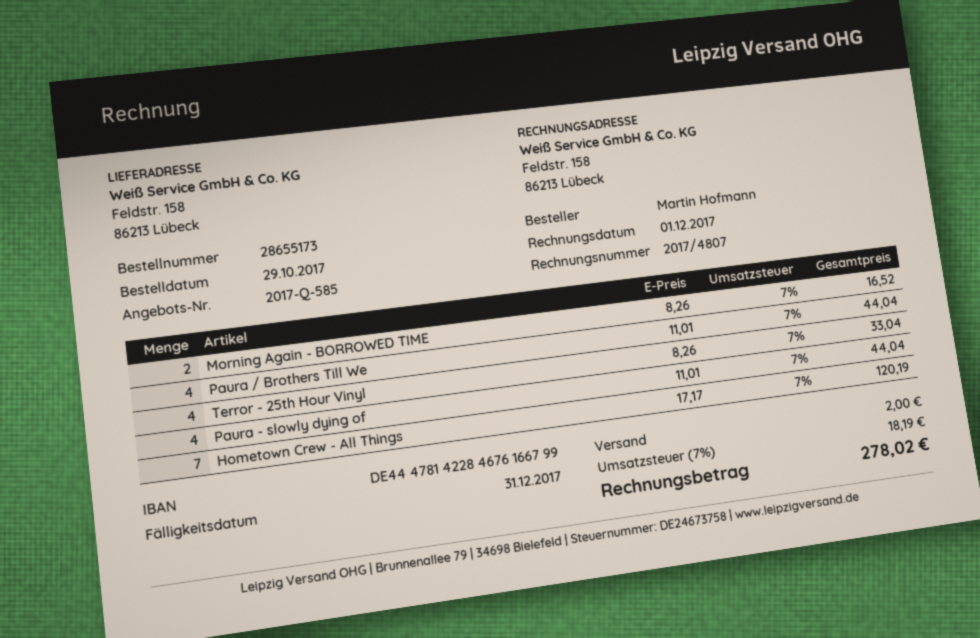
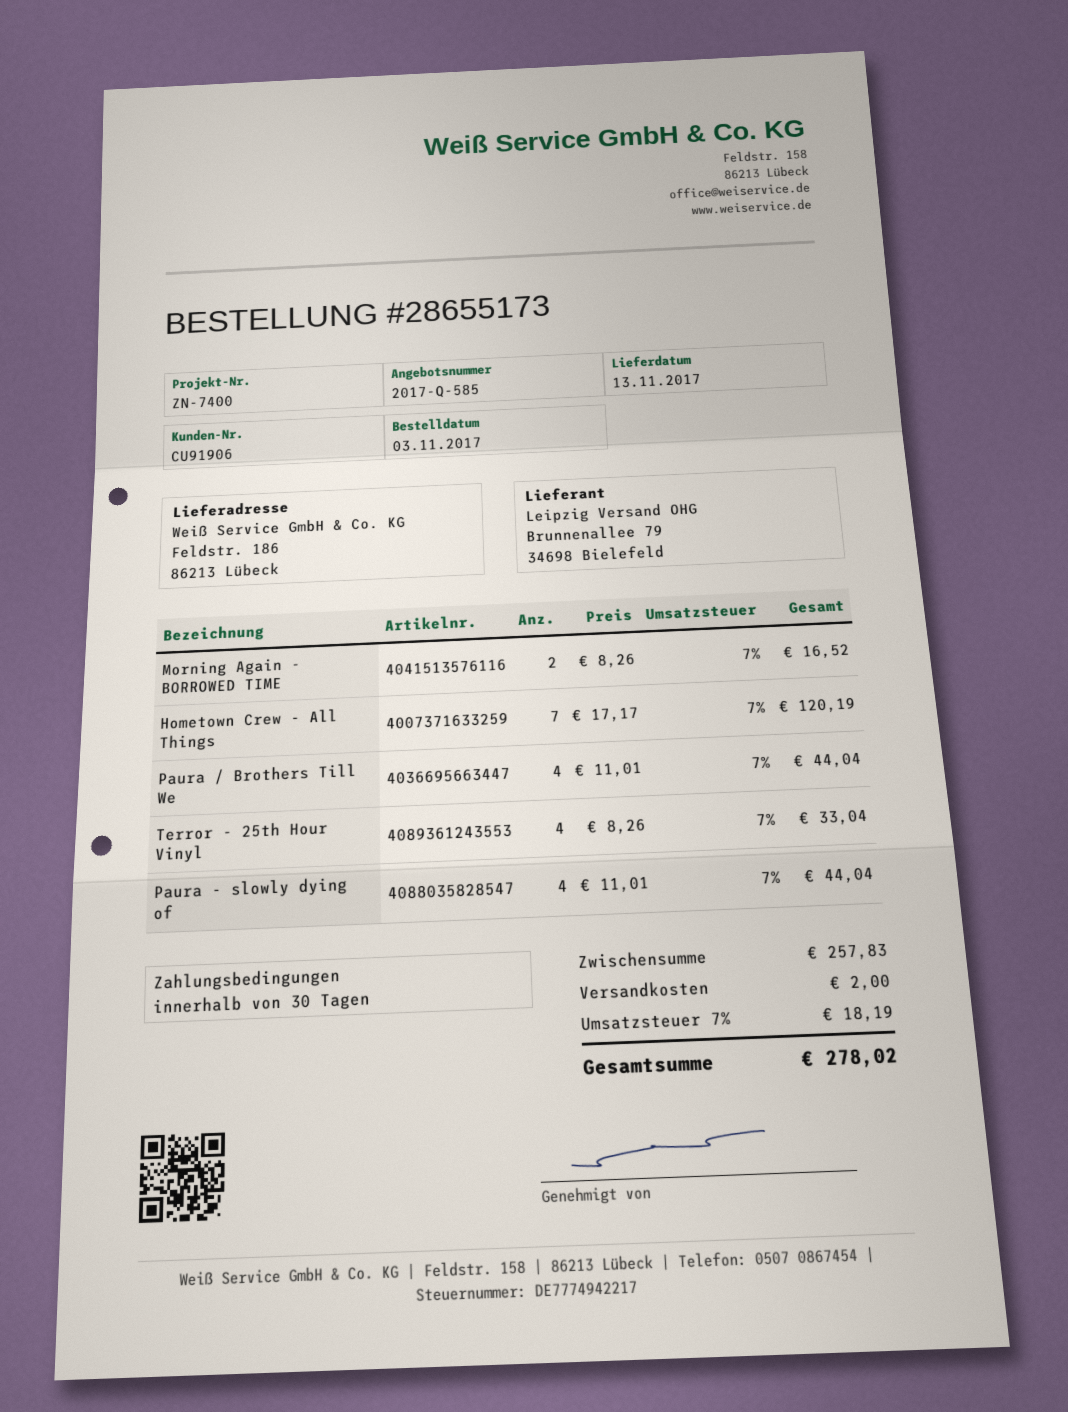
order date: 2017-10-29 -> 2017-11-03
ship to: Feldstr. 158, 86213 Lübeck -> Feldstr. 186, 86213 Lübeck

